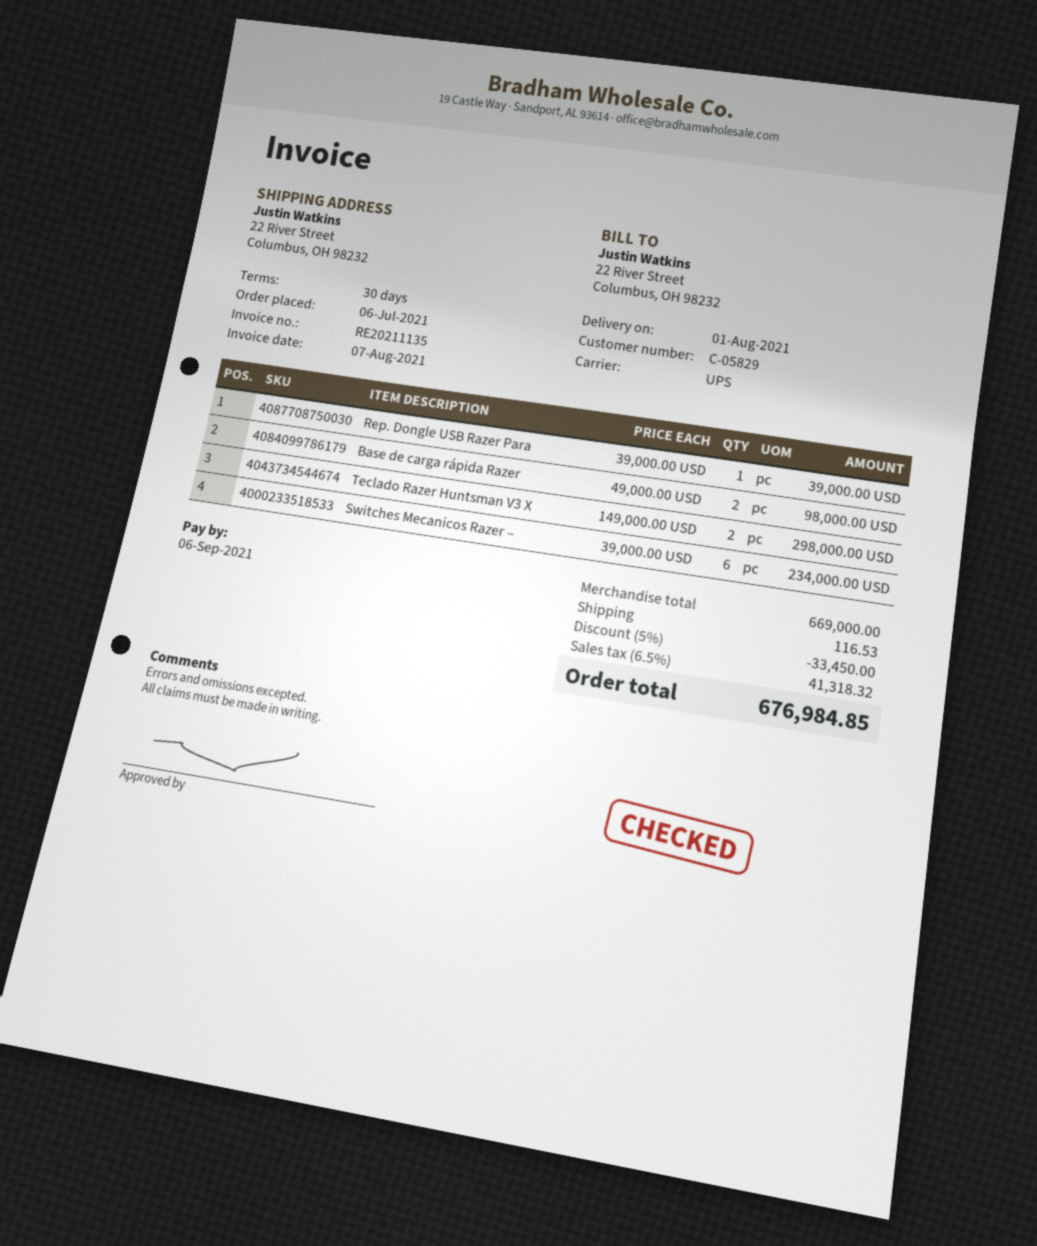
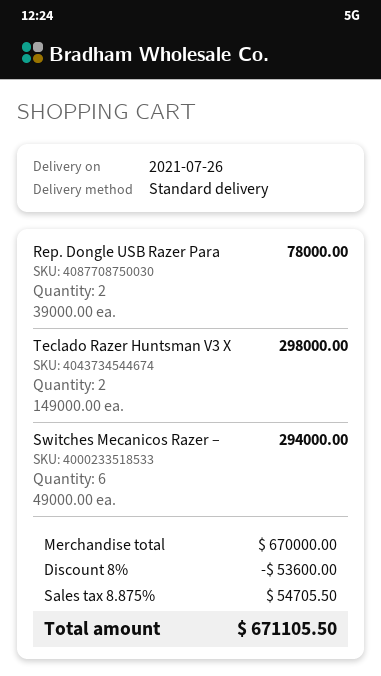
delivery date: 2021-08-01 -> 2021-07-26
shipping method: UPS -> standard
Rep. Dongle USB Razer Para: 1 x 39000.00 = 39000.00 -> 2 x 39000.00 = 78000.00
Base de carga rápida Razer: 2 x 49000.00 = 98000.00 -> none
Switches Mecanicos Razer –: 6 x 39000.00 = 234000.00 -> 6 x 49000.00 = 294000.00
subtotal: 669000.00 -> 670000.00
discount: 5% = 33450.00 -> 8% = 53600.00
shipping: 116.53 -> none
tax: 6.5% = 41318.32 -> 8.875% = 54705.50
total: 676984.85 -> 671105.50

